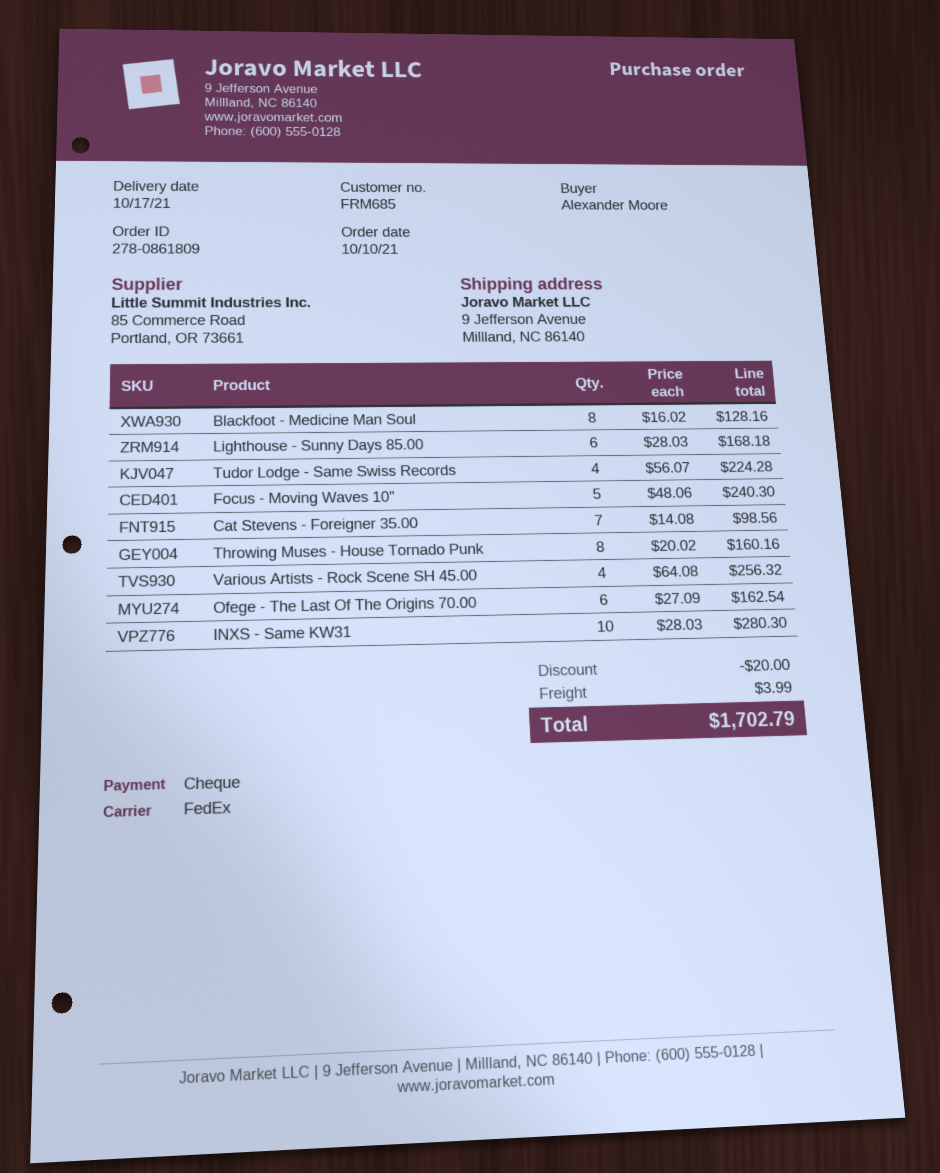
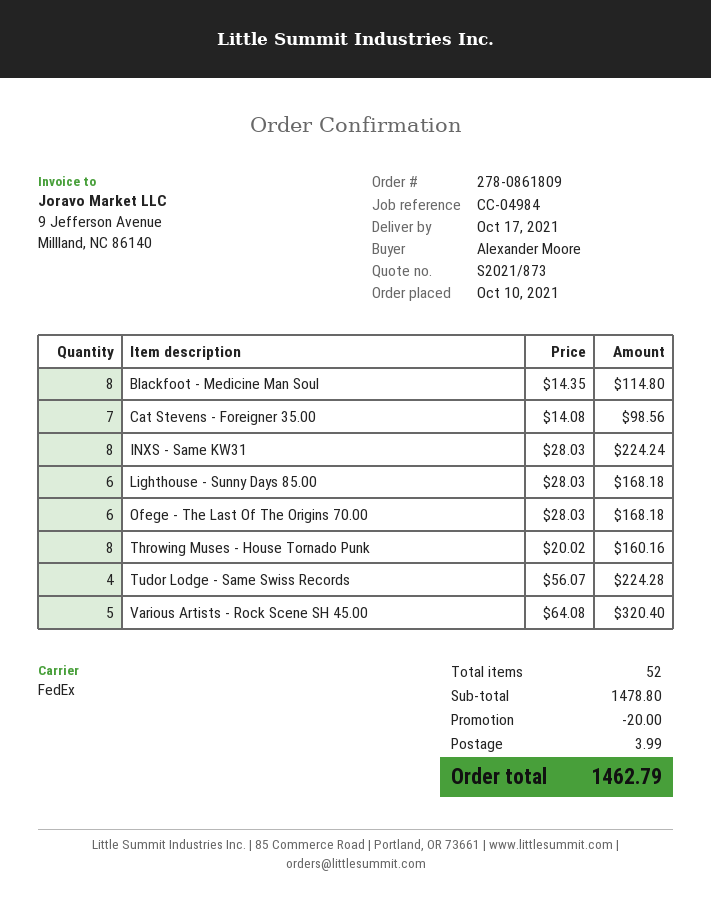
Blackfoot - Medicine Man Soul: 8 x 16.02 = 128.16 -> 8 x 14.35 = 114.80
Focus - Moving Waves 10": 5 x 48.06 = 240.30 -> none
Various Artists - Rock Scene SH 45.00: 4 x 64.08 = 256.32 -> 5 x 64.08 = 320.40
Ofege - The Last Of The Origins 70.00: 6 x 27.09 = 162.54 -> 6 x 28.03 = 168.18
INXS - Same KW31: 10 x 28.03 = 280.30 -> 8 x 28.03 = 224.24
total: 1702.79 -> 1462.79

